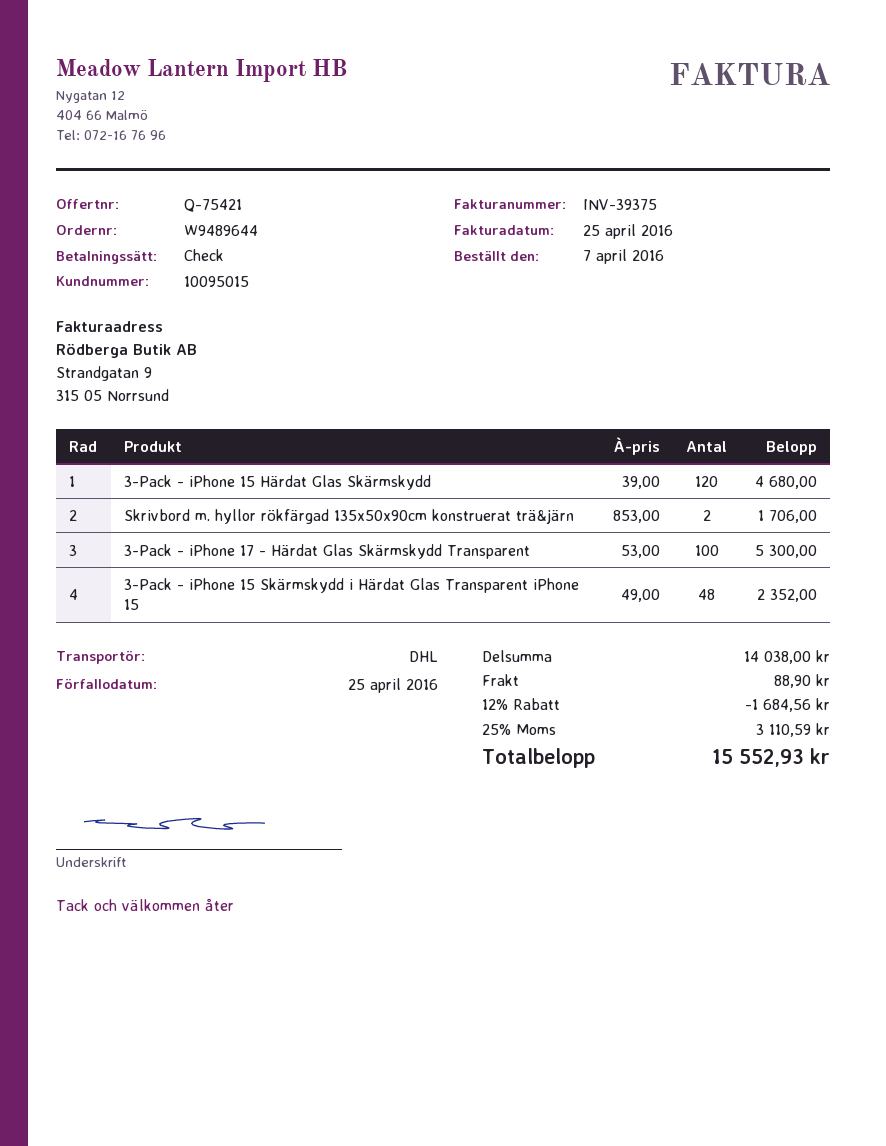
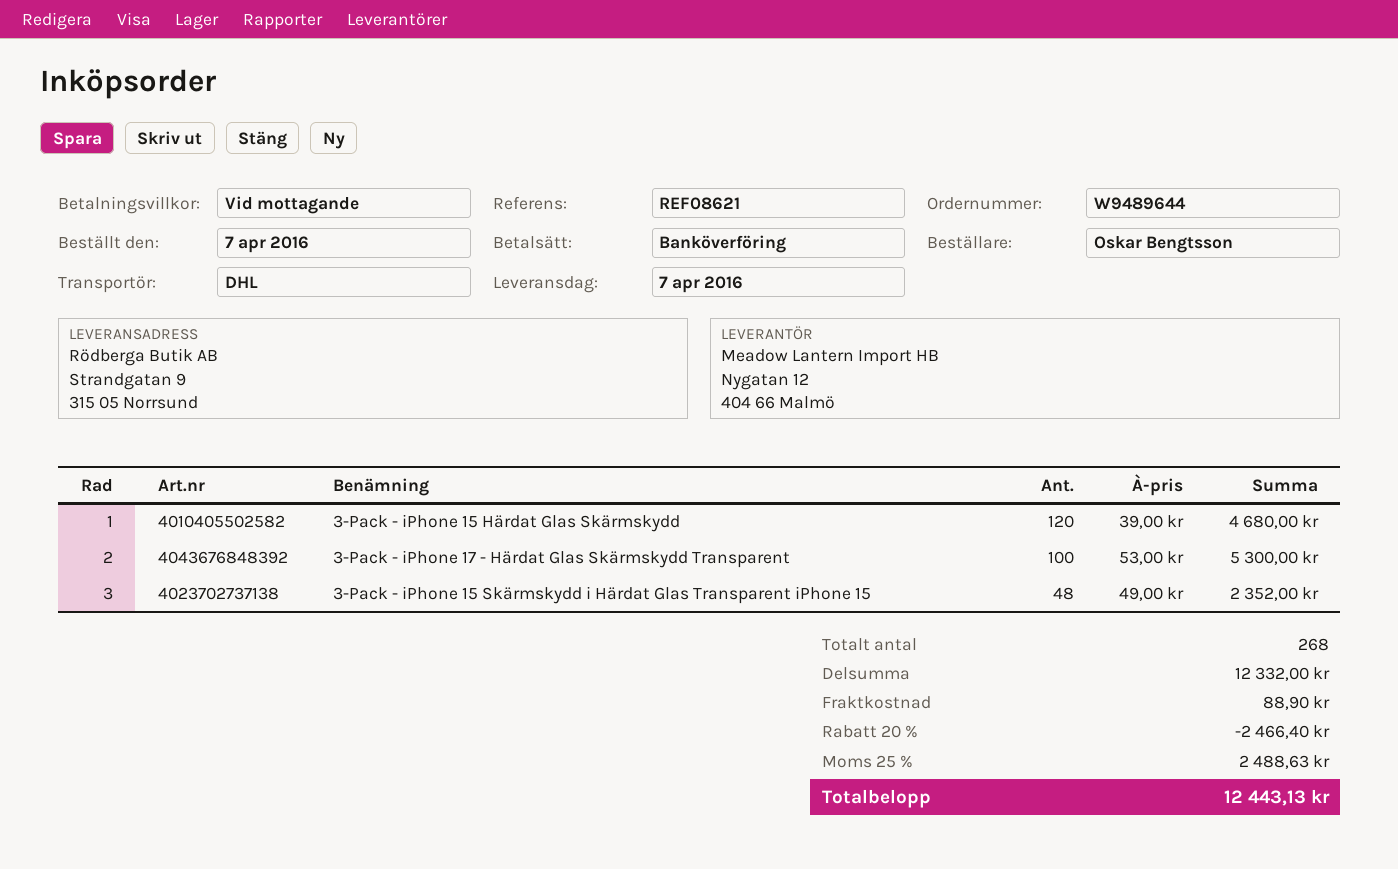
payment method: cheque -> bank transfer
Skrivbord m. hyllor rökfärgad 135x50x90cm konstruerat trä&järn: 2 x 853.00 = 1706.00 -> none
subtotal: 14038.00 -> 12332.00
discount: 12% = 1684.56 -> 20% = 2466.40
tax: 25% = 3110.59 -> 25% = 2488.63
total: 15552.93 -> 12443.13

